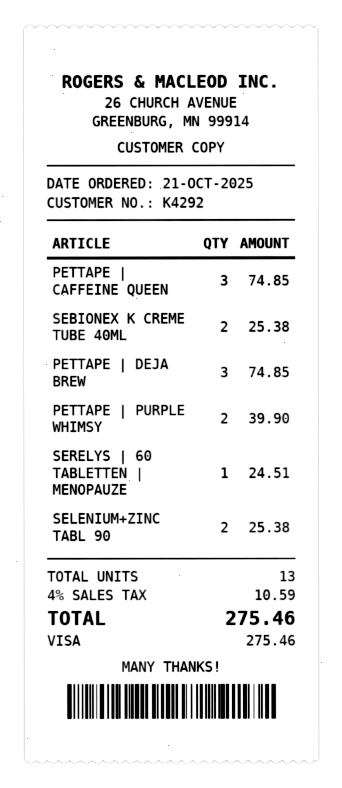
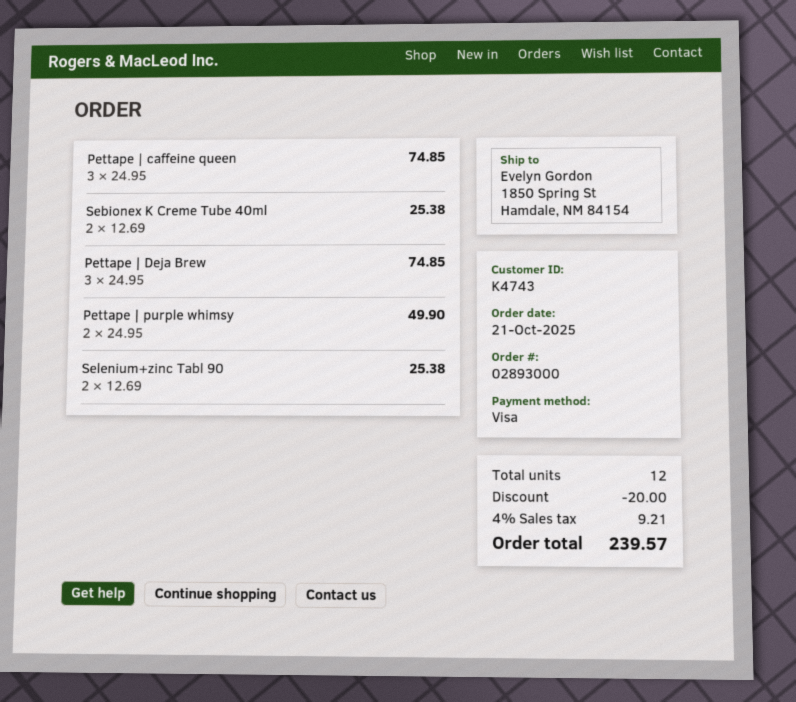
customer number: K4292 -> K4743
PETTAPE | PURPLE WHIMSY: 2 for 39.90 -> 2 for 49.90
SERELYS | 60 TABLETTEN | MENOPAUZE: 1 for 24.51 -> none
total quantity: 13 -> 12
discount: none -> 20.00
tax: 4% = 10.59 -> 4% = 9.21
total: 275.46 -> 239.57

